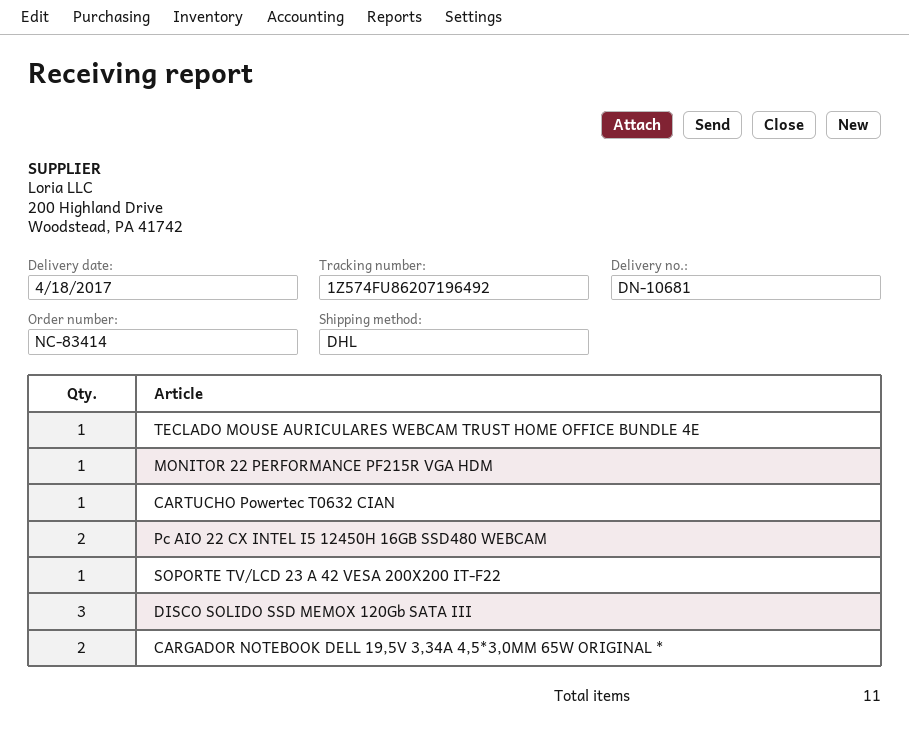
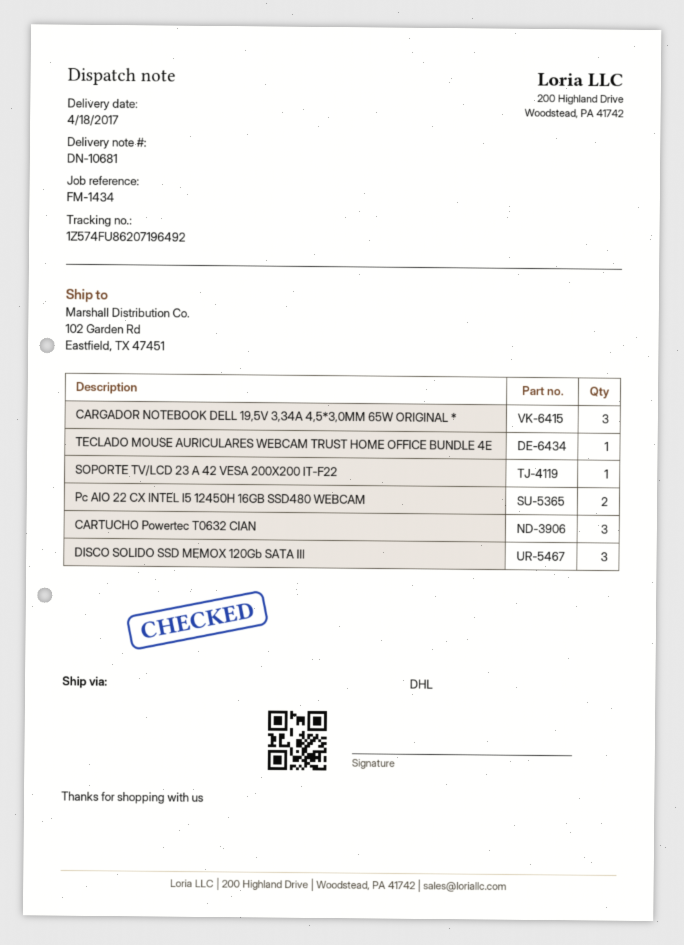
MONITOR 22 PERFORMANCE PF215R VGA HDM: 1 -> none
CARTUCHO Powertec T0632 CIAN: 1 -> 3
CARGADOR NOTEBOOK DELL 19,5V 3,34A 4,5*3,0MM 65W ORIGINAL *: 2 -> 3

